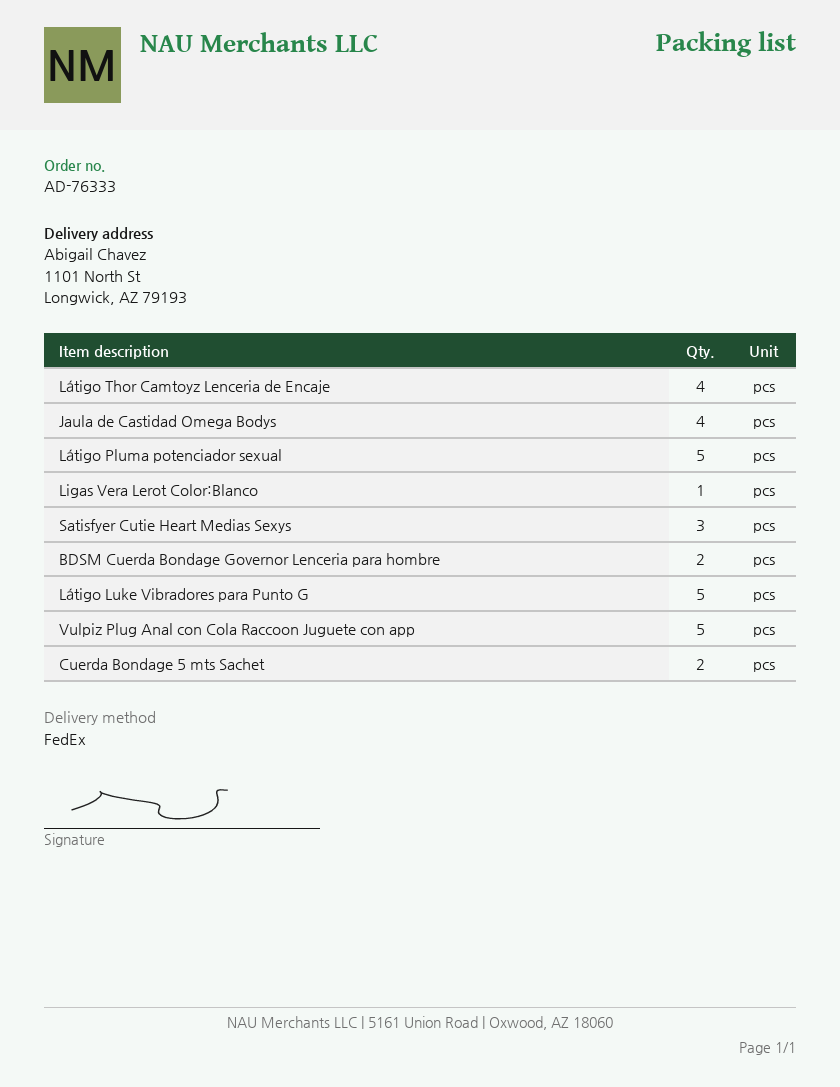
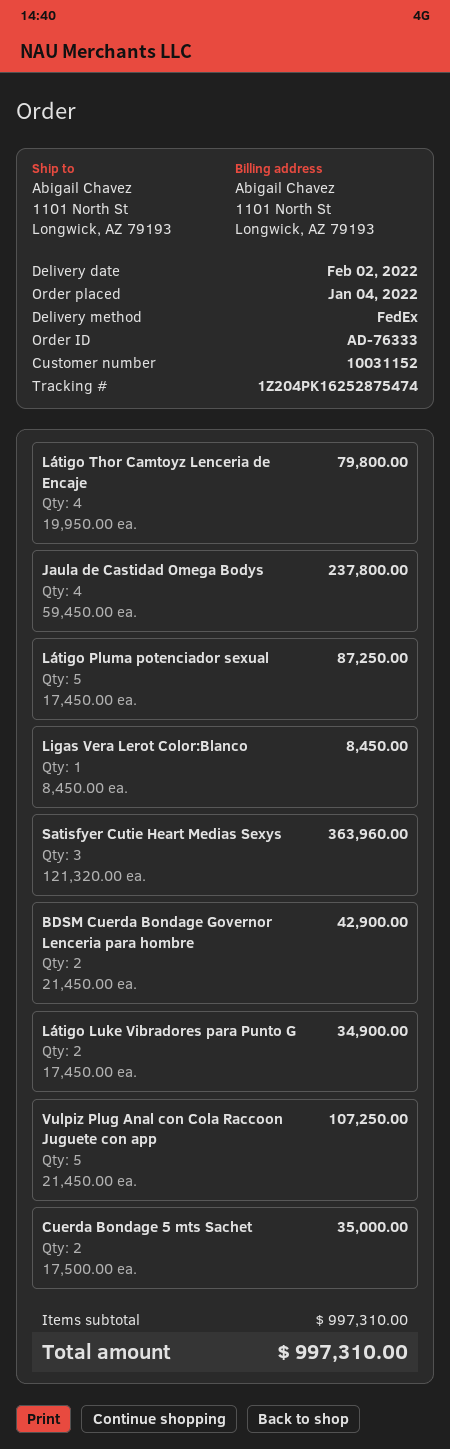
Látigo Luke Vibradores para Punto G: 5 -> 2

